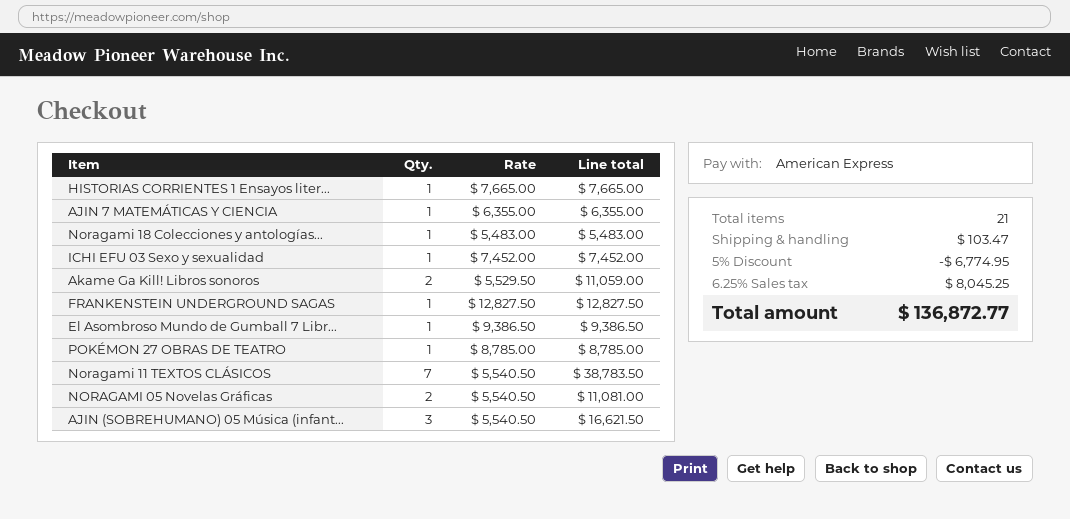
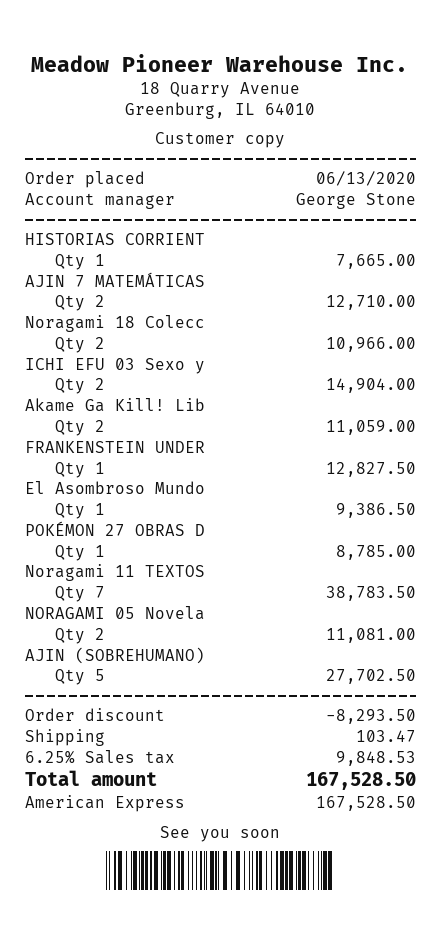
AJIN 7 MATEMÁTICAS Y CIENCIA: 1 for 6355.00 -> 2 for 12710.00
Noragami 18 Colecciones y antologías...: 1 for 5483.00 -> 2 for 10966.00
ICHI EFU 03 Sexo y sexualidad: 1 for 7452.00 -> 2 for 14904.00
AJIN (SOBREHUMANO) 05 Música (infant...: 3 for 16621.50 -> 5 for 27702.50
discount: 6774.95 -> 8293.50
tax: 6.25% = 8045.25 -> 6.25% = 9848.53
total: 136872.77 -> 167528.50

